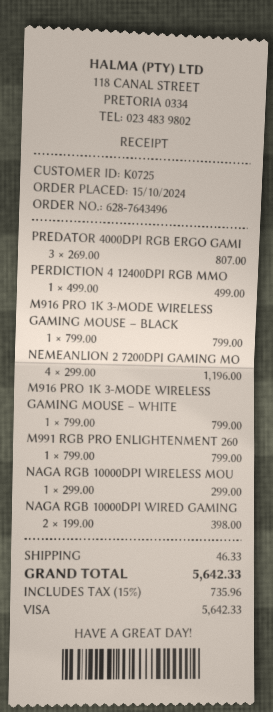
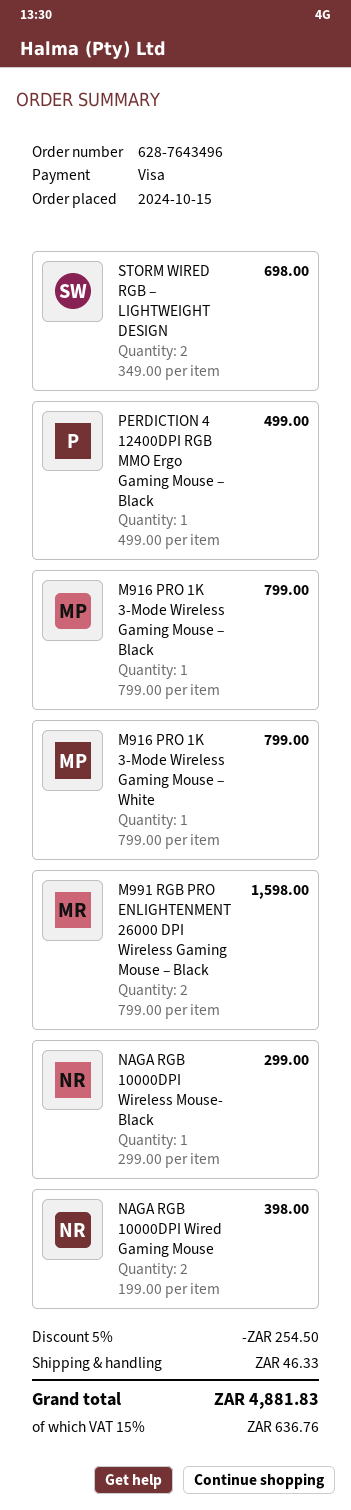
PREDATOR 4000DPI RGB ERGO GAMI: 3 x 269.00 = 807.00 -> none
NEMEANLION 2 7200DPI GAMING MO: 4 x 299.00 = 1196.00 -> none
M991 RGB PRO ENLIGHTENMENT 260: 1 x 799.00 = 799.00 -> 2 x 799.00 = 1598.00
STORM WIRED RGB – LIGHTWEIGHT DESIGN: none -> 2 x 349.00 = 698.00
discount: none -> 5% = 254.50
tax: 15% = 735.96 -> 15% = 636.76
total: 5642.33 -> 4881.83

